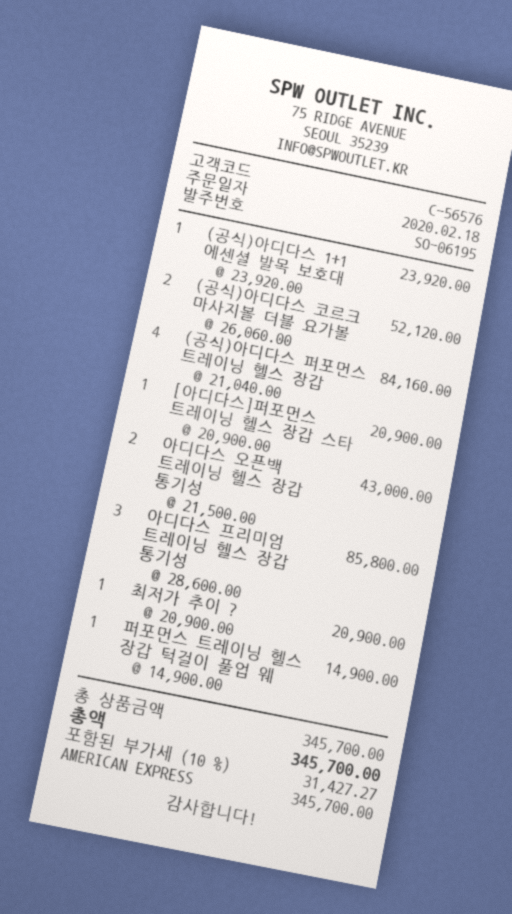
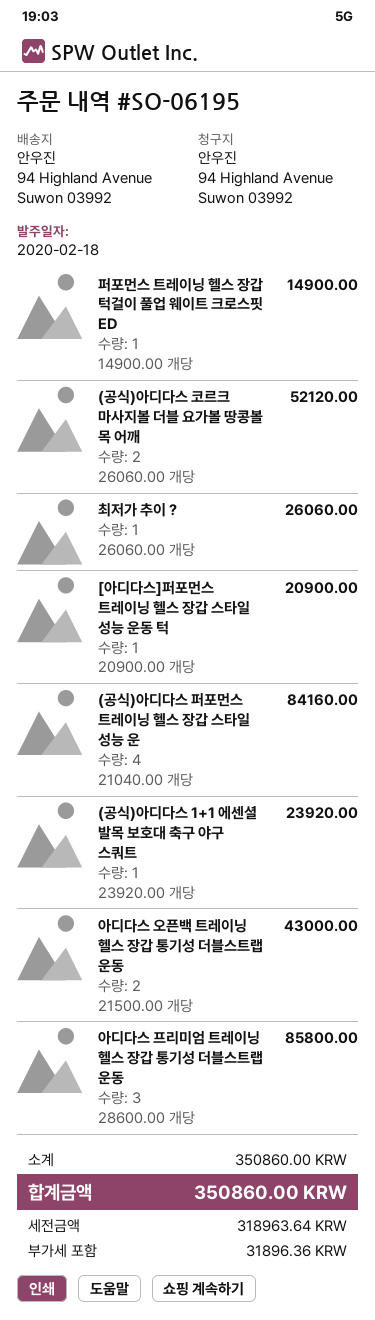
최저가 추이 ?: 1 x 20900.00 = 20900.00 -> 1 x 26060.00 = 26060.00
subtotal: 345700.00 -> 350860.00
tax: 31427.27 -> 31896.36
total: 345700.00 -> 350860.00

